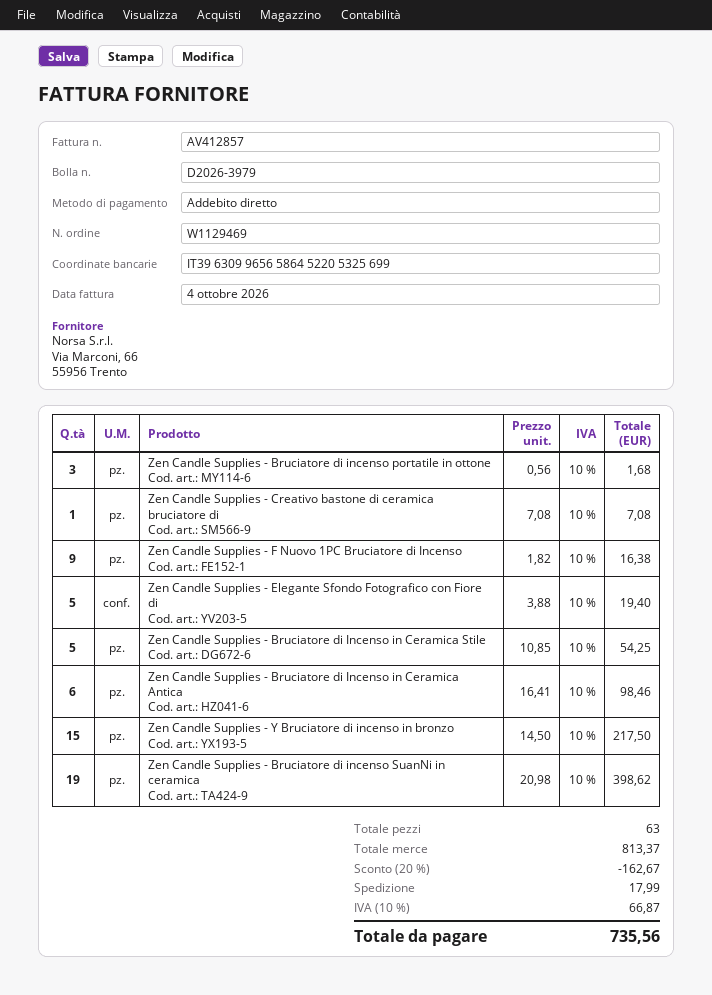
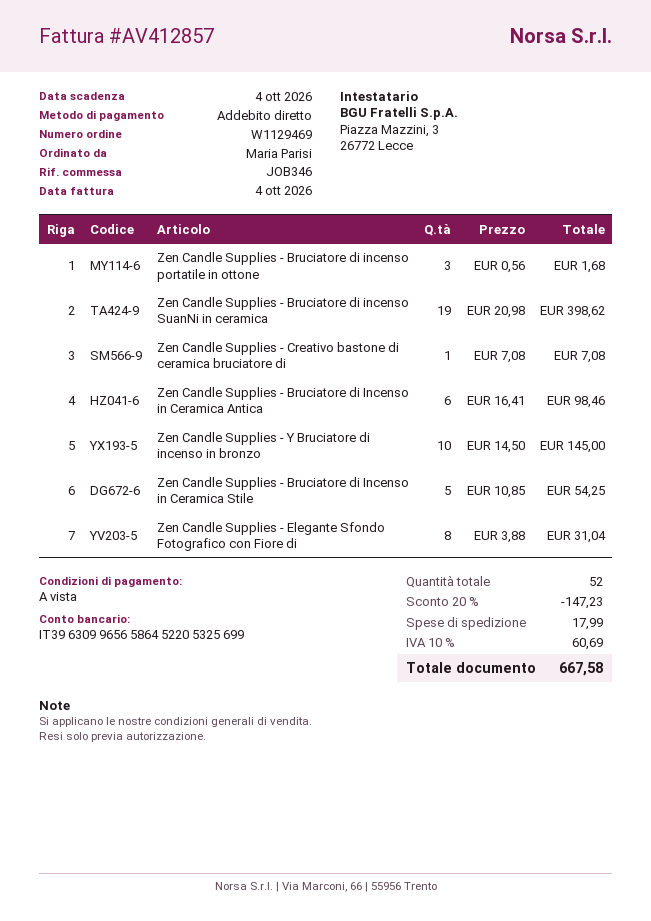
Zen Candle Supplies - F Nuovo 1PC Bruciatore di Incenso: 9 x 1.82 = 16.38 -> none
Zen Candle Supplies - Elegante Sfondo Fotografico con Fiore di: 5 x 3.88 = 19.40 -> 8 x 3.88 = 31.04
Zen Candle Supplies - Y Bruciatore di incenso in bronzo: 15 x 14.50 = 217.50 -> 10 x 14.50 = 145.00
total quantity: 63 -> 52
discount: 20% = 162.67 -> 20% = 147.23
tax: 10% = 66.87 -> 10% = 60.69
total: 735.56 -> 667.58

